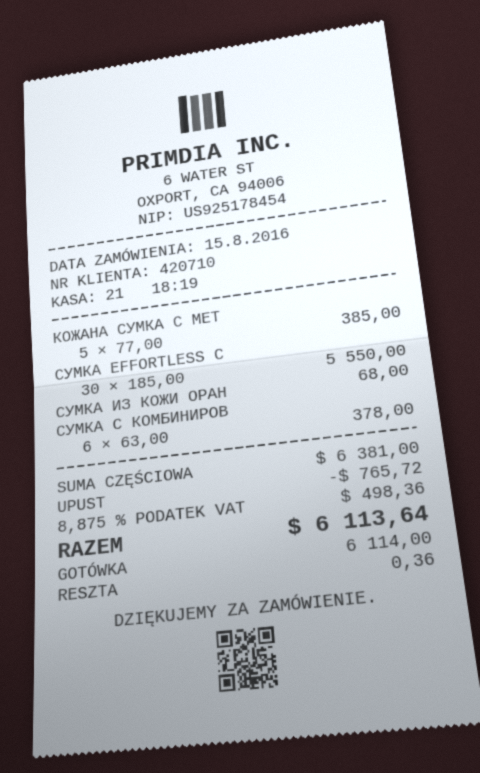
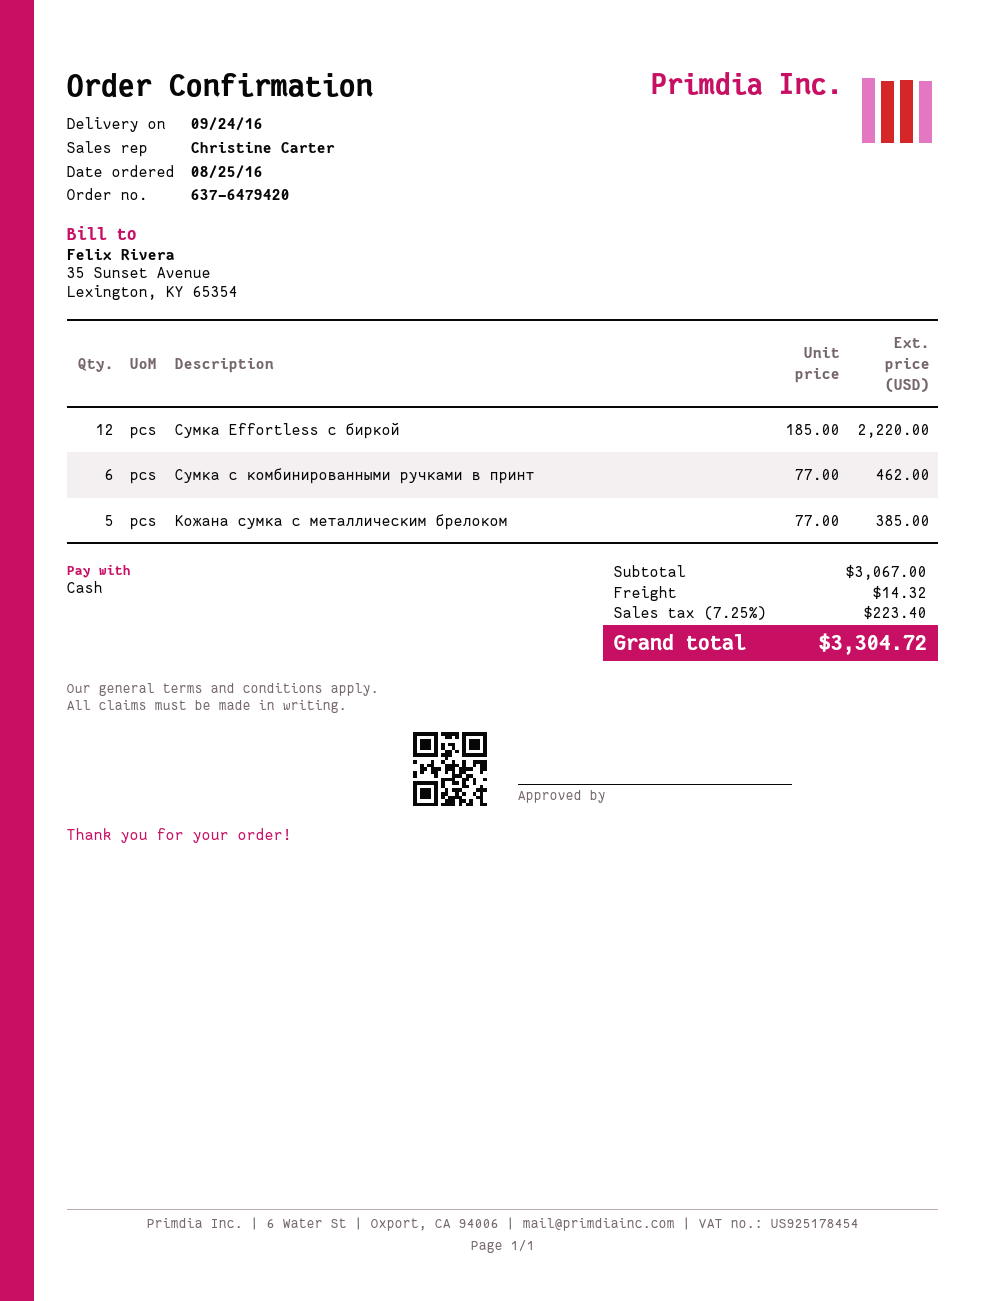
order date: 2016-08-15 -> 2016-08-25
СУМКА EFFORTLESS С: 30 x 185.00 = 5550.00 -> 12 x 185.00 = 2220.00
СУМКА ИЗ КОЖИ ОРАН: 1 x 68.00 = 68.00 -> none
СУМКА С КОМБИНИРОВ: 6 x 63.00 = 378.00 -> 6 x 77.00 = 462.00
subtotal: 6381.00 -> 3067.00
discount: 765.72 -> none
shipping: none -> 14.32
tax: 8.875% = 498.36 -> 7.25% = 223.40
total: 6113.64 -> 3304.72

